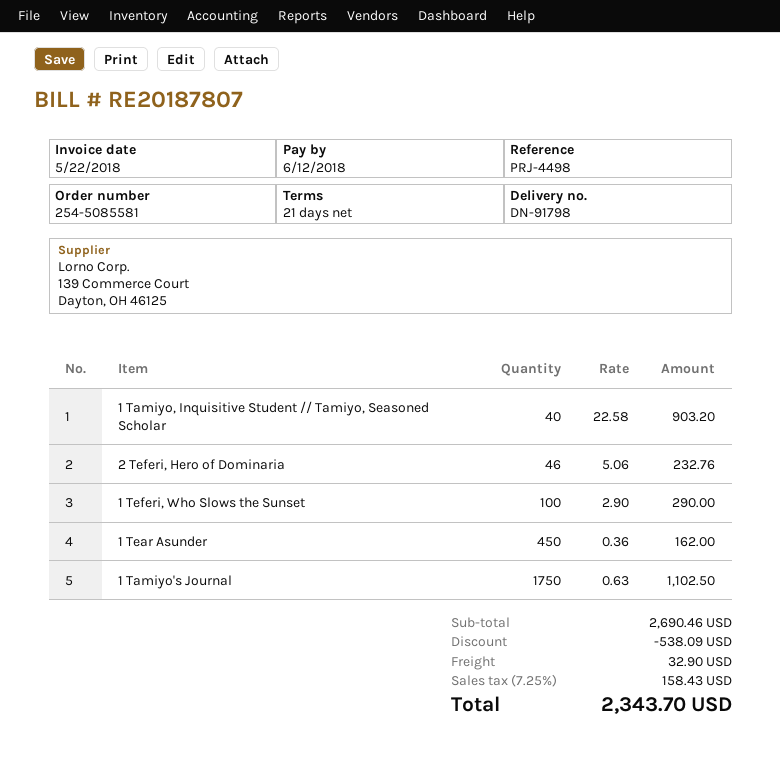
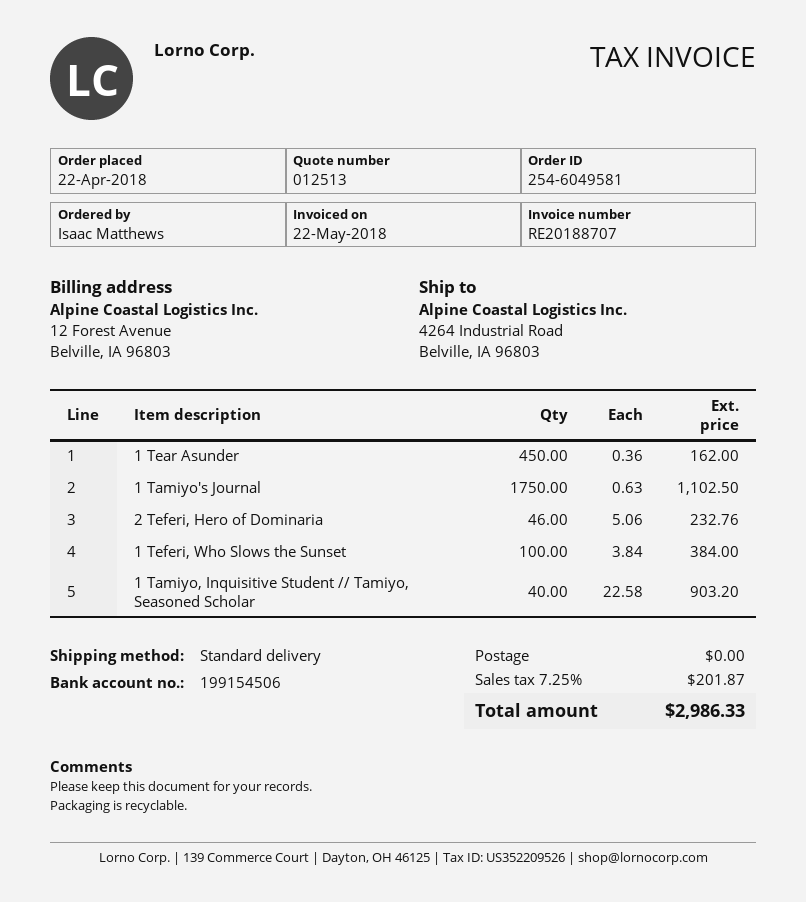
order number: 254-5085581 -> 254-6049581
invoice number: RE20187807 -> RE20188707
1 Teferi, Who Slows the Sunset: 100 x 2.90 = 290.00 -> 100 x 3.84 = 384.00
discount: 538.09 -> none
shipping: 32.90 -> 0.00
tax: 7.25% = 158.43 -> 7.25% = 201.87
total: 2343.70 -> 2986.33

